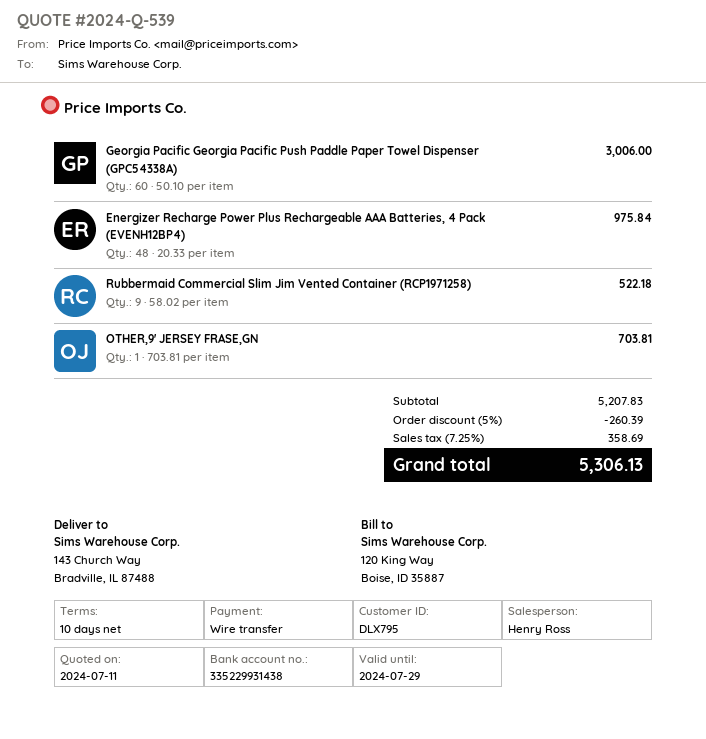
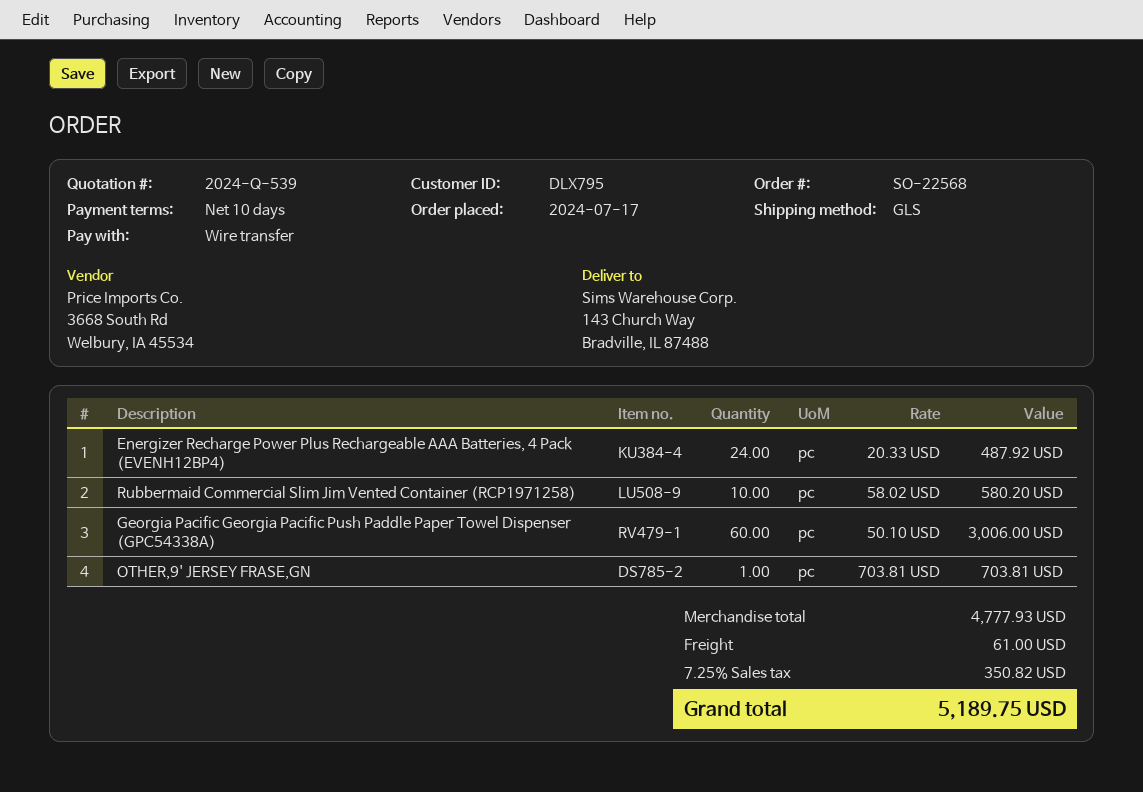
Energizer Recharge Power Plus Rechargeable AAA Batteries, 4 Pack (EVENH12BP4): 48 x 20.33 = 975.84 -> 24 x 20.33 = 487.92
Rubbermaid Commercial Slim Jim Vented Container (RCP1971258): 9 x 58.02 = 522.18 -> 10 x 58.02 = 580.20
subtotal: 5207.83 -> 4777.93
discount: 5% = 260.39 -> none
shipping: none -> 61.00
tax: 7.25% = 358.69 -> 7.25% = 350.82
total: 5306.13 -> 5189.75

